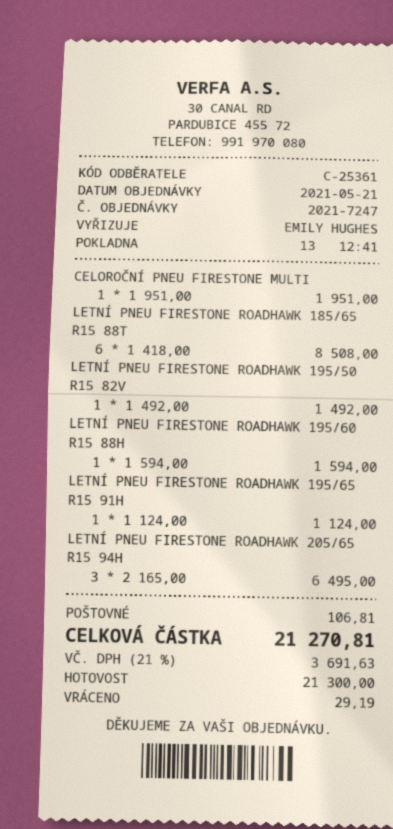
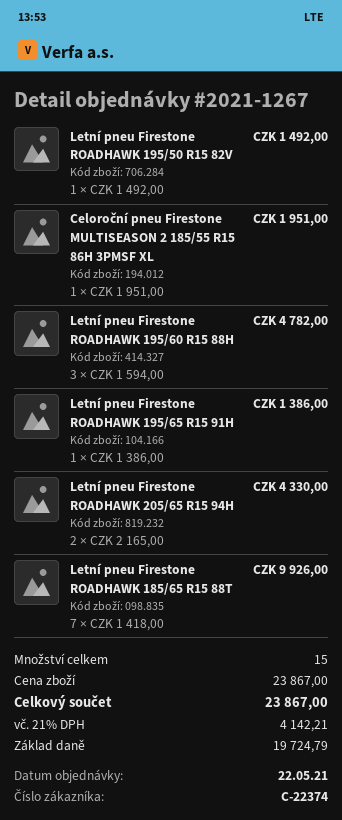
order number: 2021-7247 -> 2021-1267
order date: 2021-05-21 -> 2021-05-22
customer number: C-25361 -> C-22374
LETNÍ PNEU FIRESTONE ROADHAWK 185/65 R15 88T: 6 x 1418.00 = 8508.00 -> 7 x 1418.00 = 9926.00
LETNÍ PNEU FIRESTONE ROADHAWK 195/60 R15 88H: 1 x 1594.00 = 1594.00 -> 3 x 1594.00 = 4782.00
LETNÍ PNEU FIRESTONE ROADHAWK 195/65 R15 91H: 1 x 1124.00 = 1124.00 -> 1 x 1386.00 = 1386.00
LETNÍ PNEU FIRESTONE ROADHAWK 205/65 R15 94H: 3 x 2165.00 = 6495.00 -> 2 x 2165.00 = 4330.00
shipping: 106.81 -> none
tax: 21% = 3691.63 -> 21% = 4142.21
total: 21270.81 -> 23867.00

